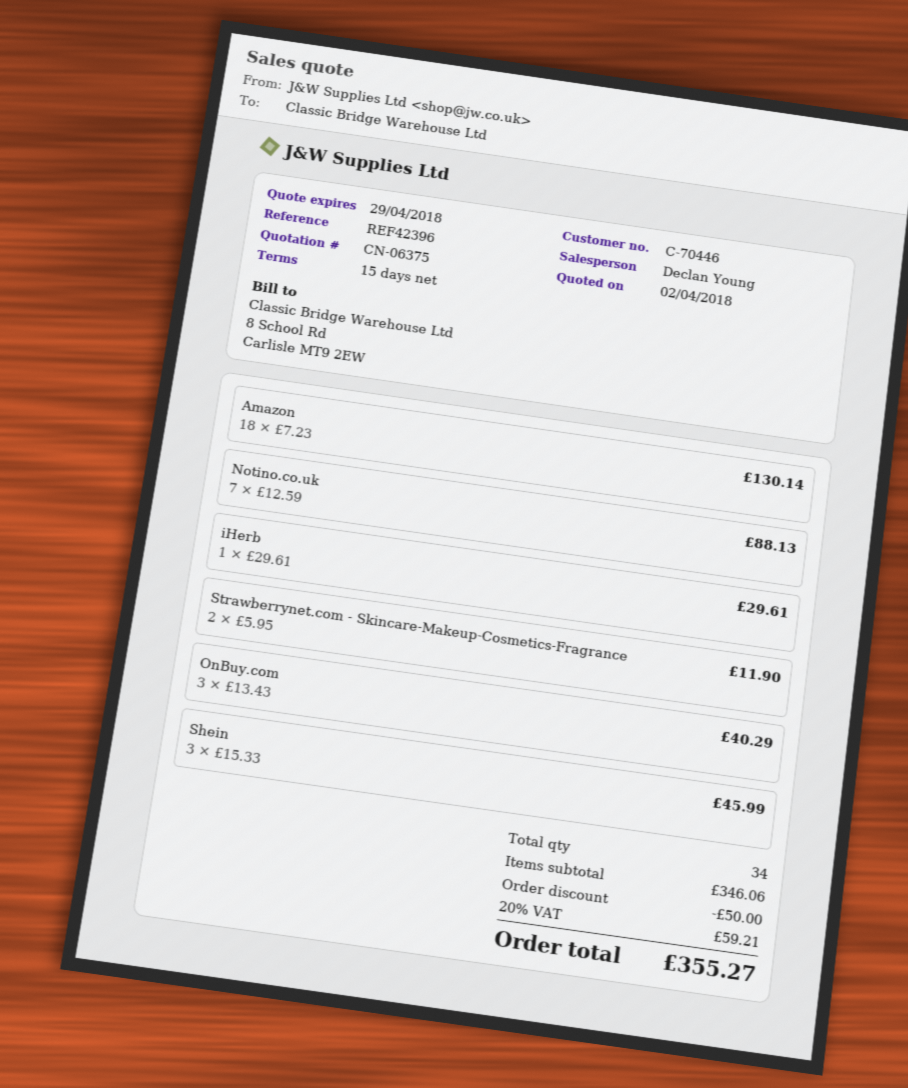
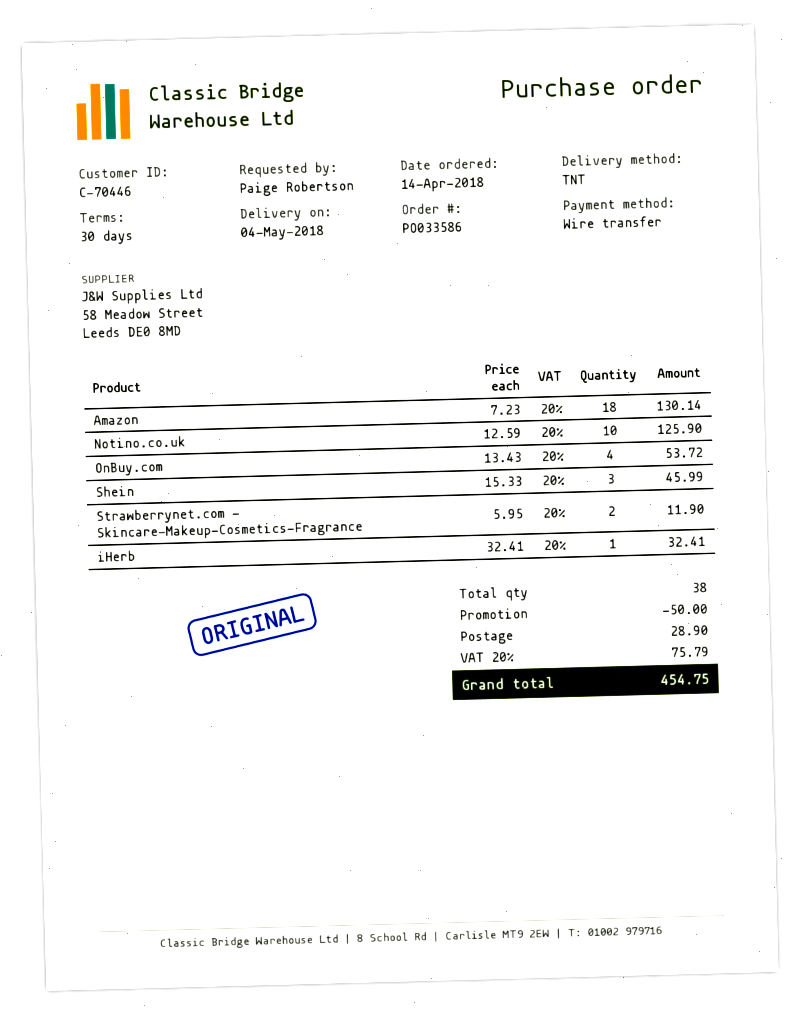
payment terms: 15 days -> 30 days
Notino.co.uk: 7 x 12.59 = 88.13 -> 10 x 12.59 = 125.90
iHerb: 1 x 29.61 = 29.61 -> 1 x 32.41 = 32.41
OnBuy.com: 3 x 13.43 = 40.29 -> 4 x 13.43 = 53.72
total quantity: 34 -> 38
shipping: none -> 28.90
tax: 20% = 59.21 -> 20% = 75.79
total: 355.27 -> 454.75

